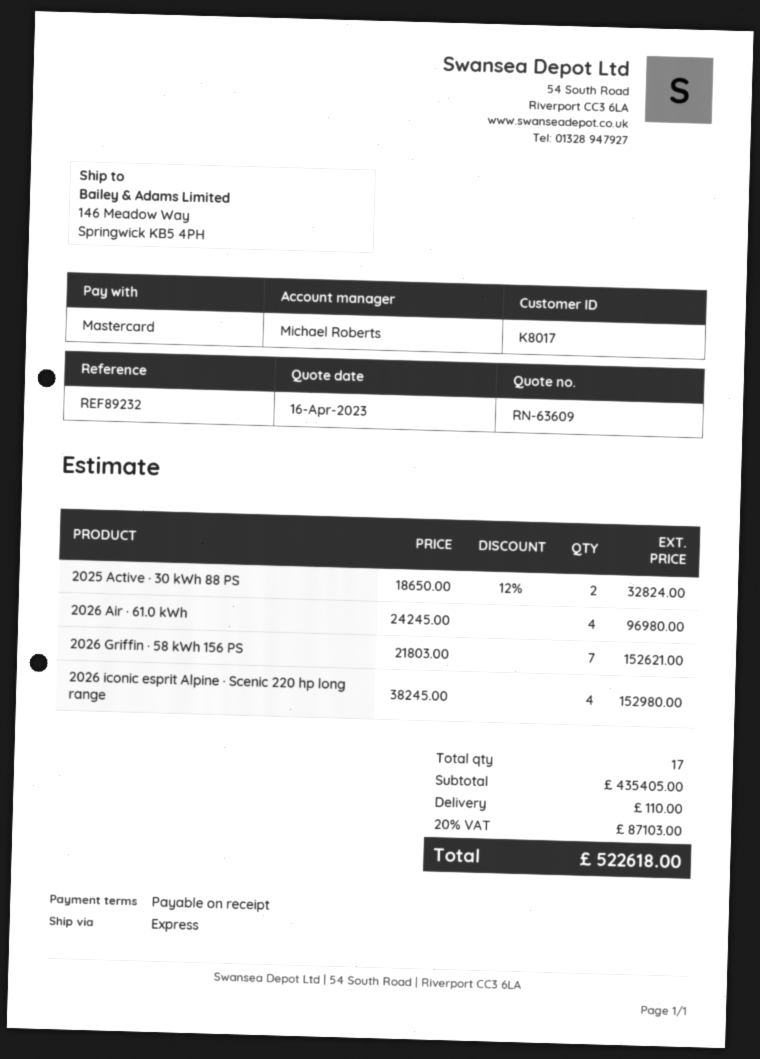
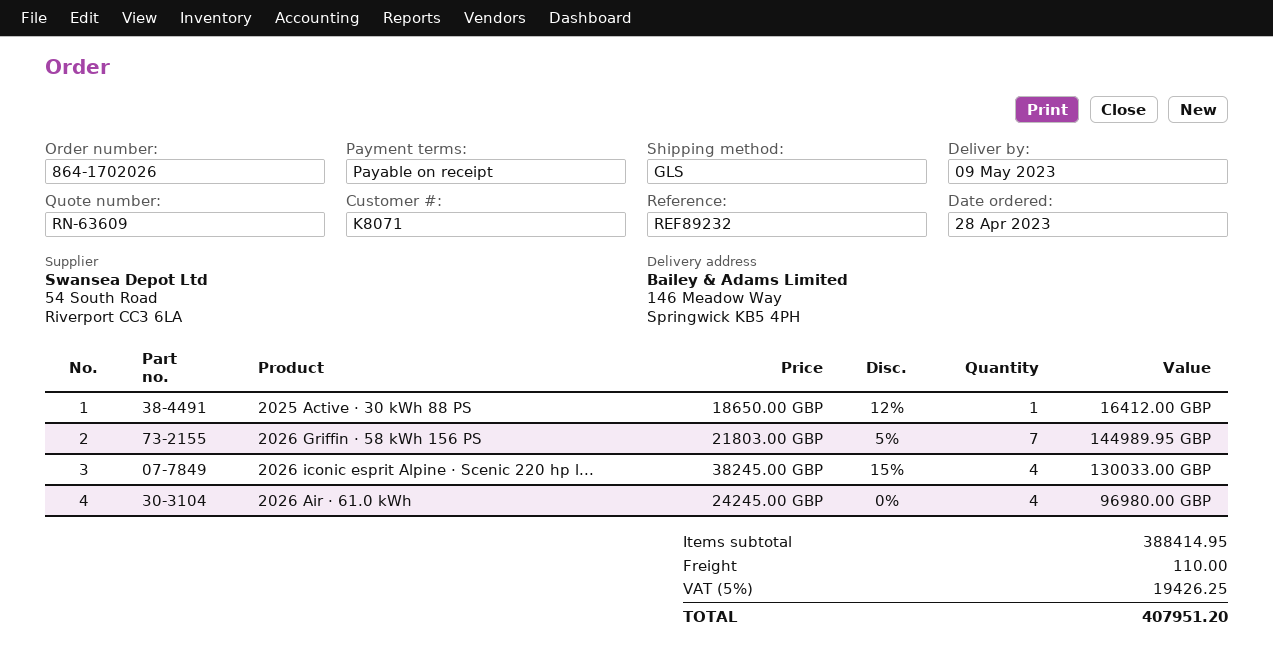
customer number: K8017 -> K8071
shipping method: express -> GLS
2025 Active · 30 kWh 88 PS: 2 x 18650.00 - 12% = 32824.00 -> 1 x 18650.00 - 12% = 16412.00
2026 Griffin · 58 kWh 156 PS: 7 x 21803.00 = 152621.00 -> 7 x 21803.00 - 5% = 144989.95
2026 iconic esprit Alpine · Scenic 220 hp long range: 4 x 38245.00 = 152980.00 -> 4 x 38245.00 - 15% = 130033.00
subtotal: 435405.00 -> 388414.95
tax: 20% = 87103.00 -> 5% = 19426.25
total: 522618.00 -> 407951.20

